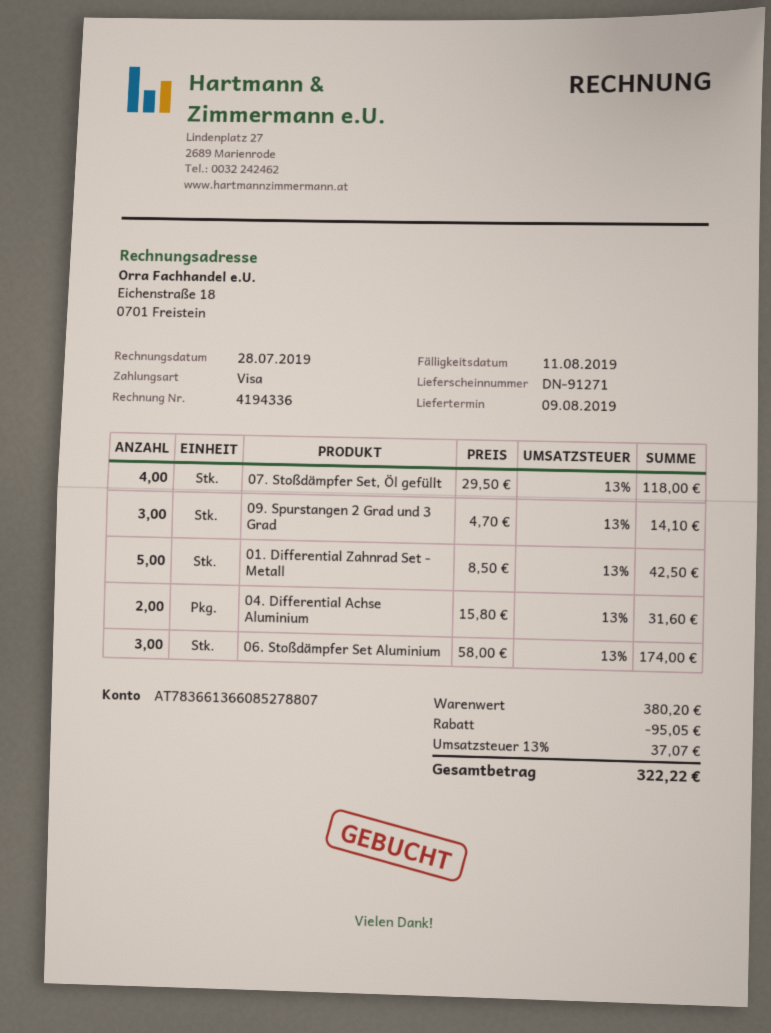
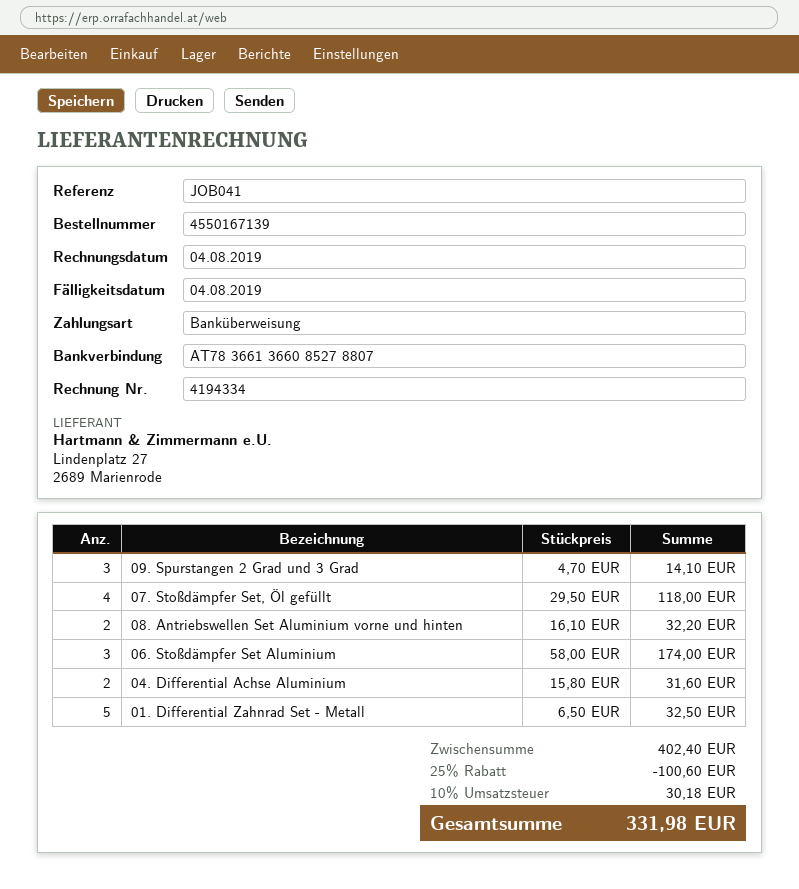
invoice number: 4194336 -> 4194334
invoice date: 2019-07-28 -> 2019-08-04
due date: 2019-08-11 -> 2019-08-04
payment method: Visa -> bank transfer
01. Differential Zahnrad Set - Metall: 5 x 8.50 = 42.50 -> 5 x 6.50 = 32.50
08. Antriebswellen Set Aluminium vorne und hinten: none -> 2 x 16.10 = 32.20
subtotal: 380.20 -> 402.40
discount: 95.05 -> 100.60
tax: 13% = 37.07 -> 10% = 30.18
total: 322.22 -> 331.98

